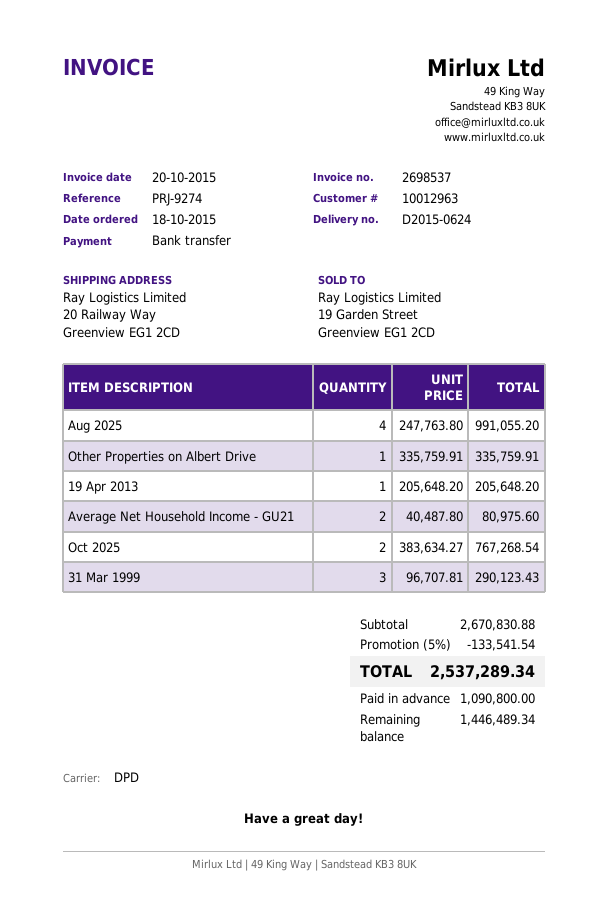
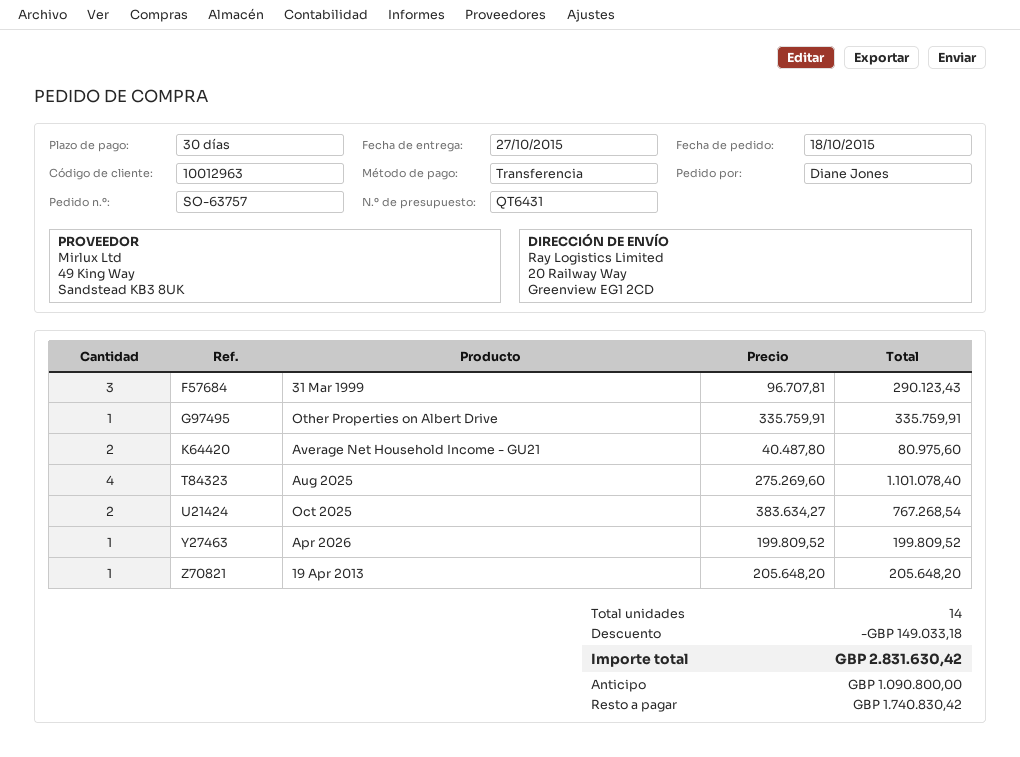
Aug 2025: 4 x 247763.80 = 991055.20 -> 4 x 275269.60 = 1101078.40
Apr 2026: none -> 1 x 199809.52 = 199809.52
discount: 133541.54 -> 149033.18
total: 2537289.34 -> 2831630.42
balance: 1446489.34 -> 1740830.42

